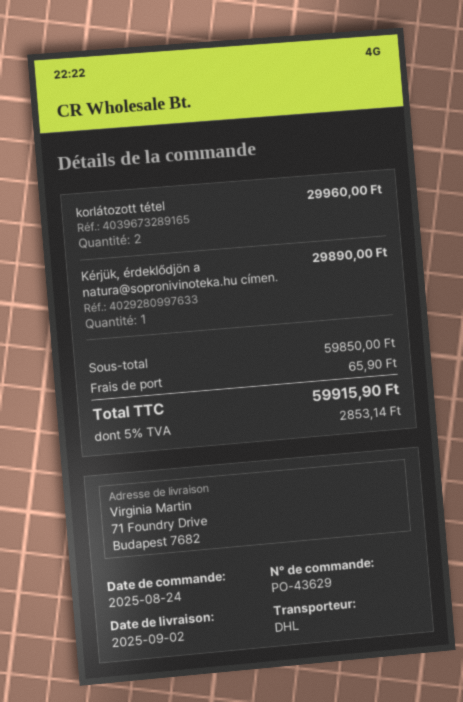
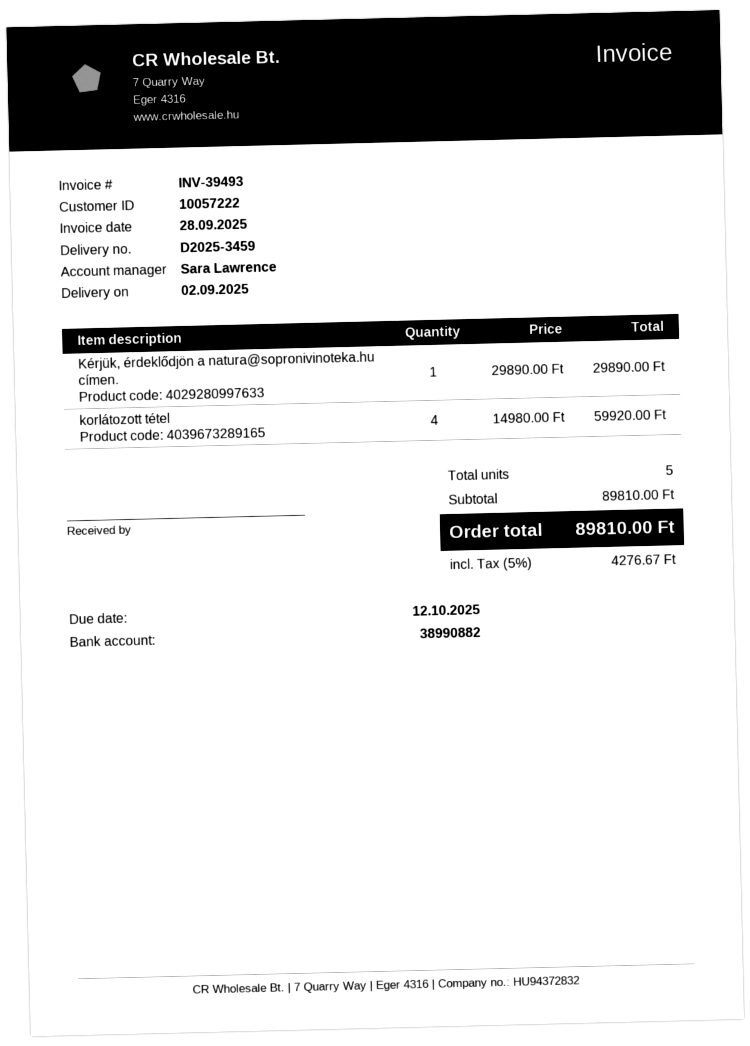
korlátozott tétel: 2 for 29960.00 -> 4 for 59920.00
subtotal: 59850.00 -> 89810.00
shipping: 65.90 -> none
tax: 5% = 2853.14 -> 5% = 4276.67
total: 59915.90 -> 89810.00

